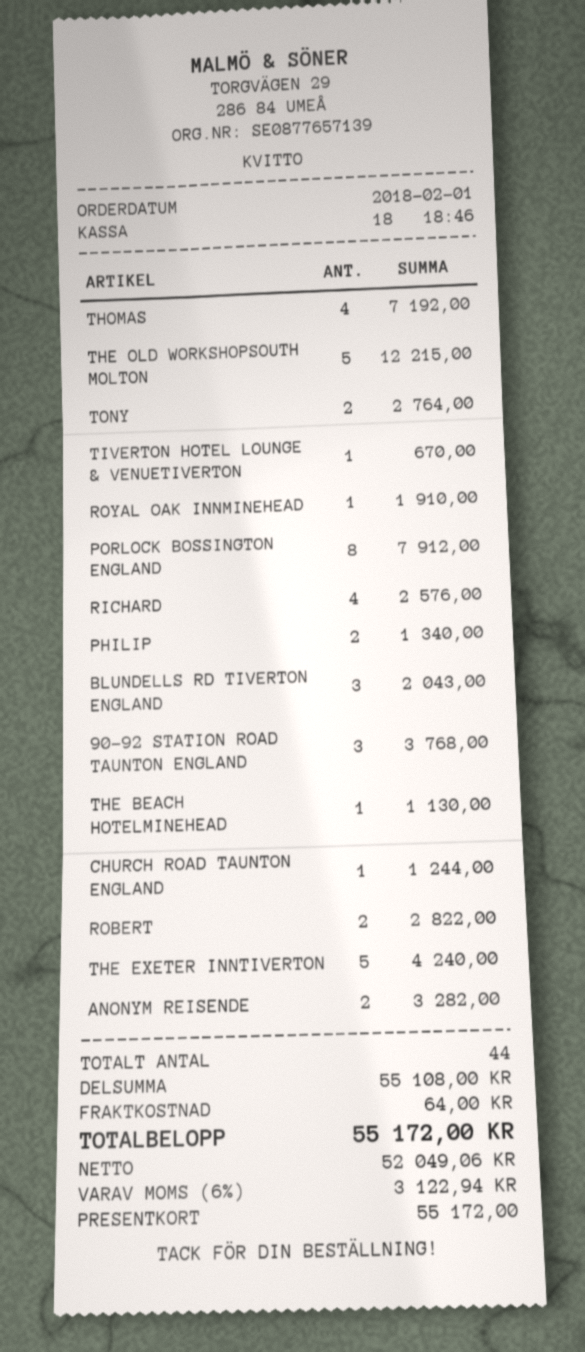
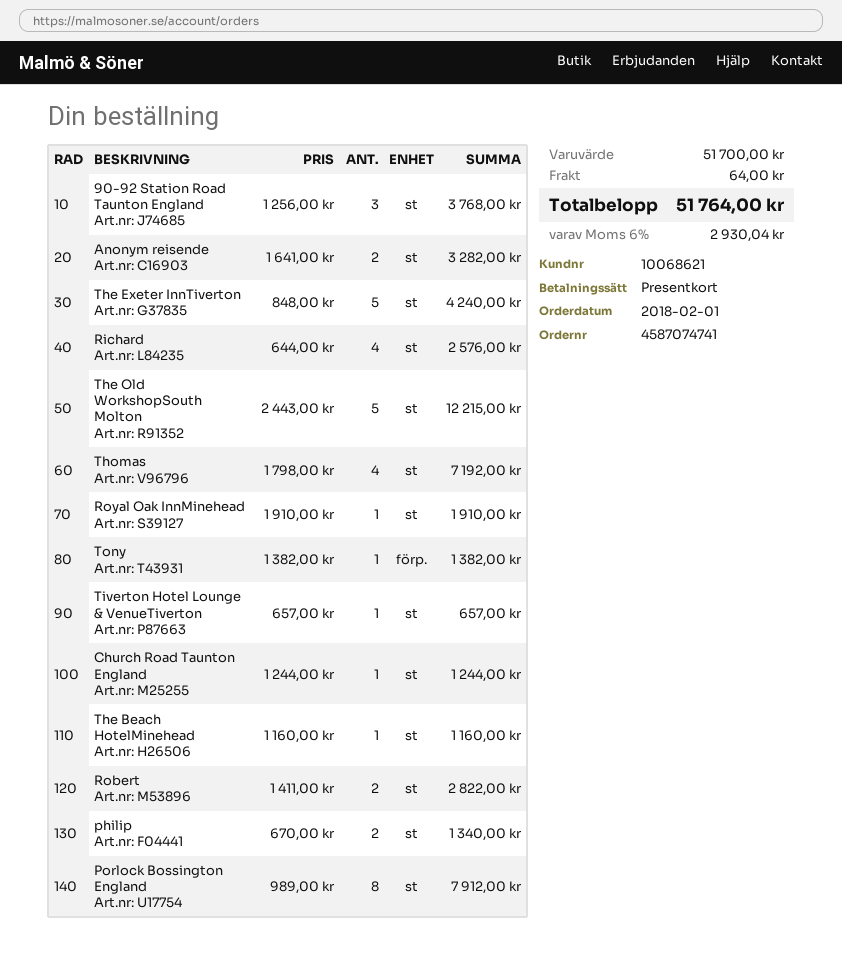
TONY: 2 for 2764.00 -> 1 for 1382.00
TIVERTON HOTEL LOUNGE & VENUETIVERTON: 1 for 670.00 -> 1 for 657.00
BLUNDELLS RD TIVERTON ENGLAND: 3 for 2043.00 -> none
THE BEACH HOTELMINEHEAD: 1 for 1130.00 -> 1 for 1160.00
subtotal: 55108.00 -> 51700.00
tax: 6% = 3122.94 -> 6% = 2930.04
total: 55172.00 -> 51764.00

